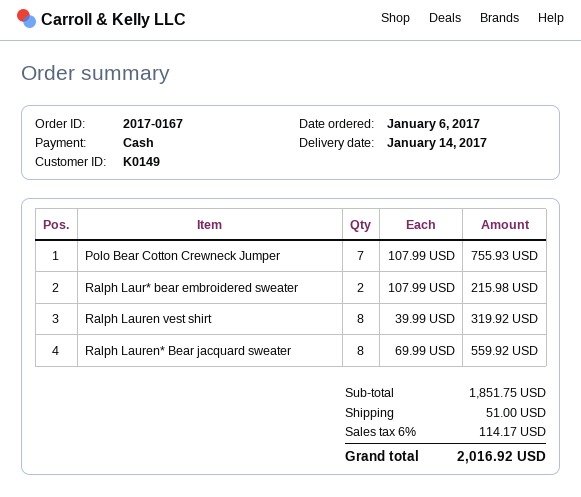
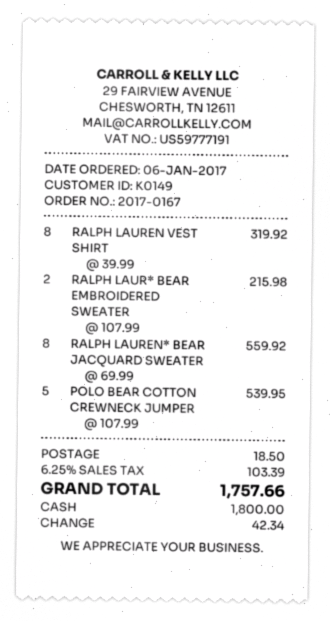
Polo Bear Cotton Crewneck Jumper: 7 x 107.99 = 755.93 -> 5 x 107.99 = 539.95
shipping: 51.00 -> 18.50
tax: 6% = 114.17 -> 6.25% = 103.39
total: 2016.92 -> 1757.66

